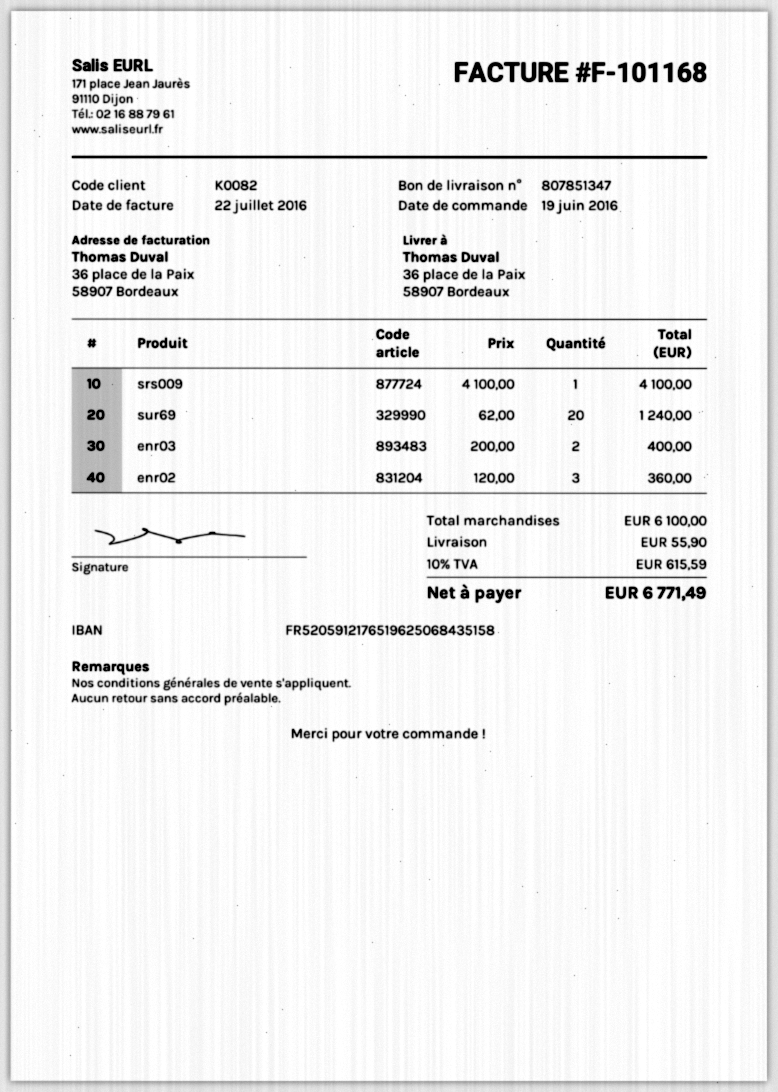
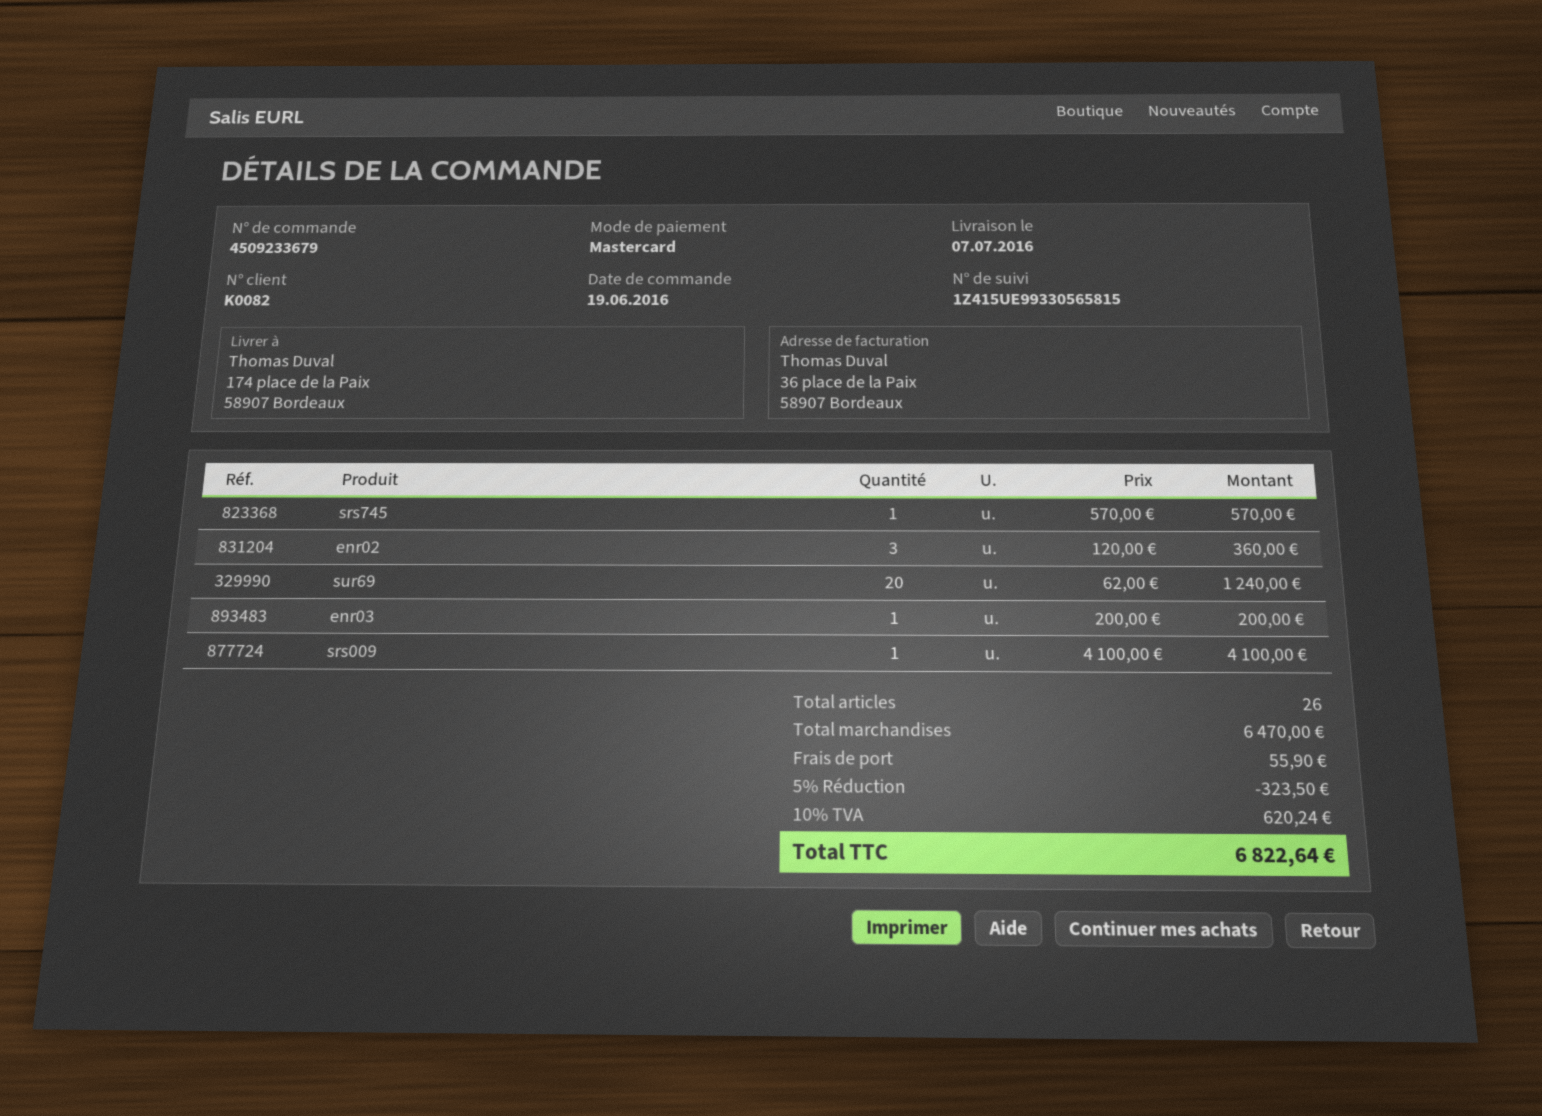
ship to: 36 place de la Paix, 58907 Bordeaux -> 174 place de la Paix, 58907 Bordeaux
enr03: 2 x 200.00 = 400.00 -> 1 x 200.00 = 200.00
srs745: none -> 1 x 570.00 = 570.00
subtotal: 6100.00 -> 6470.00
discount: none -> 5% = 323.50
tax: 10% = 615.59 -> 10% = 620.24
total: 6771.49 -> 6822.64

